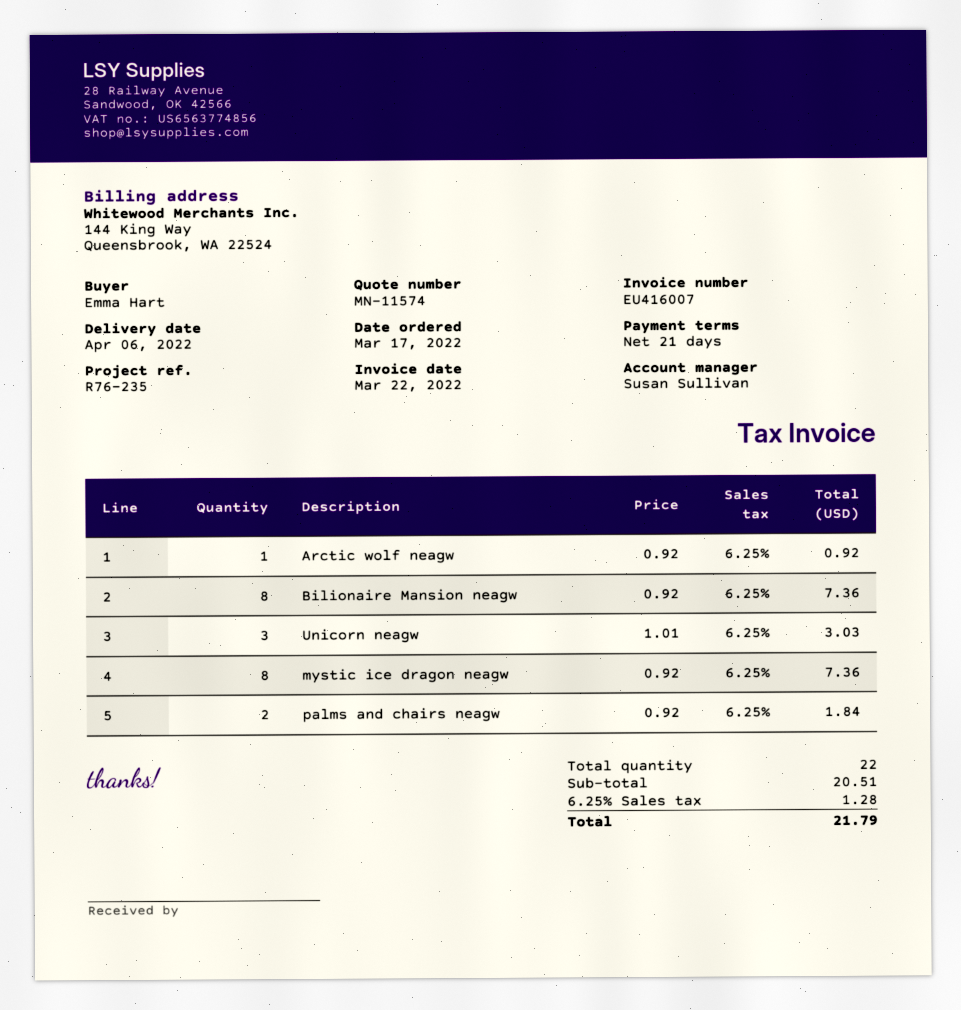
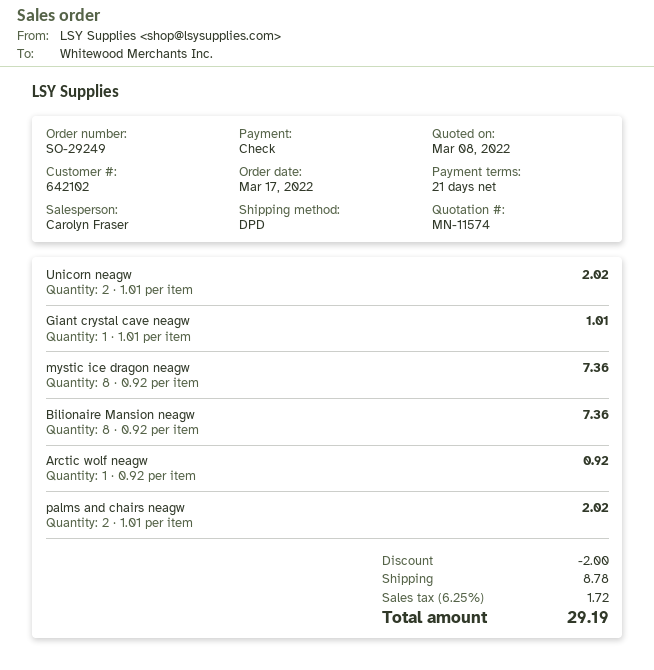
sales rep: Susan Sullivan -> Carolyn Fraser
Unicorn neagw: 3 x 1.01 = 3.03 -> 2 x 1.01 = 2.02
palms and chairs neagw: 2 x 0.92 = 1.84 -> 2 x 1.01 = 2.02
Giant crystal cave neagw: none -> 1 x 1.01 = 1.01
discount: none -> 2.00
shipping: none -> 8.78
tax: 6.25% = 1.28 -> 6.25% = 1.72
total: 21.79 -> 29.19

